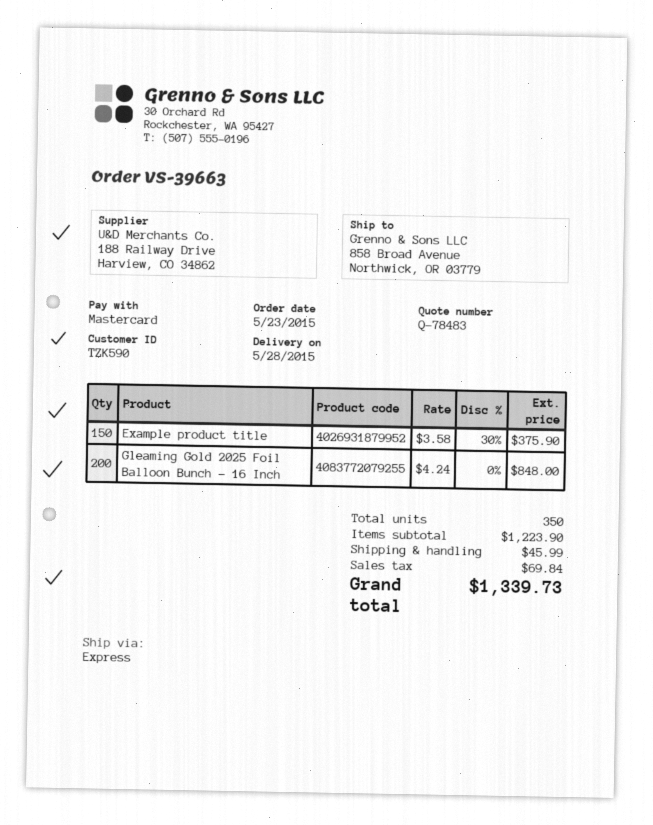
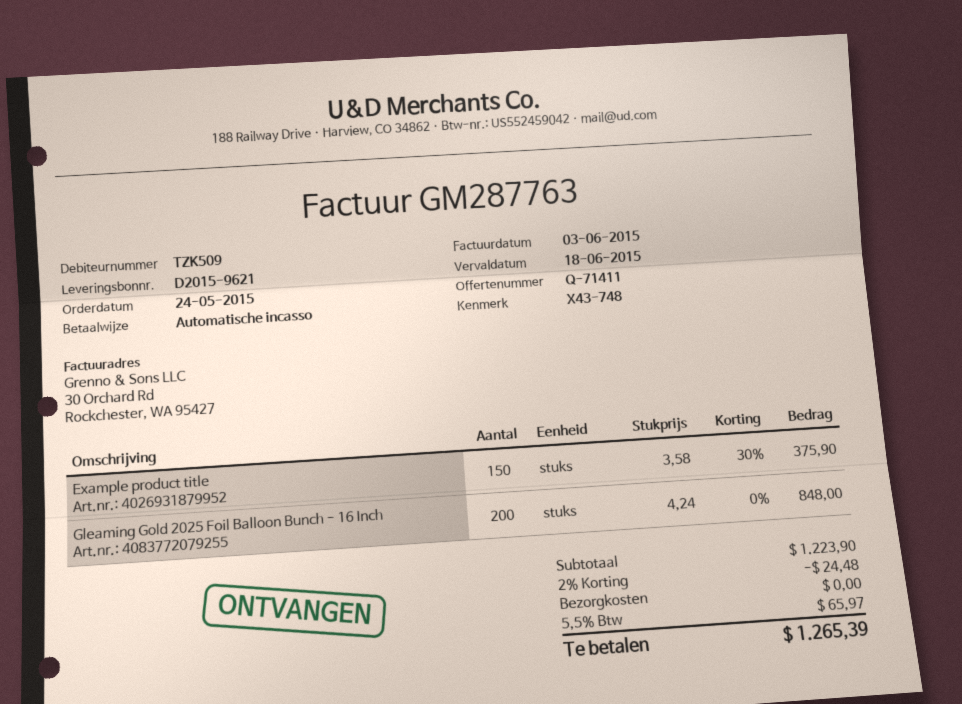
quote number: Q-78483 -> Q-71411
order date: 2015-05-23 -> 2015-05-24
customer number: TZK590 -> TZK509
payment method: Mastercard -> direct debit
discount: none -> 2% = 24.48
shipping: 45.99 -> 0.00
tax: 69.84 -> 65.97
total: 1339.73 -> 1265.39

